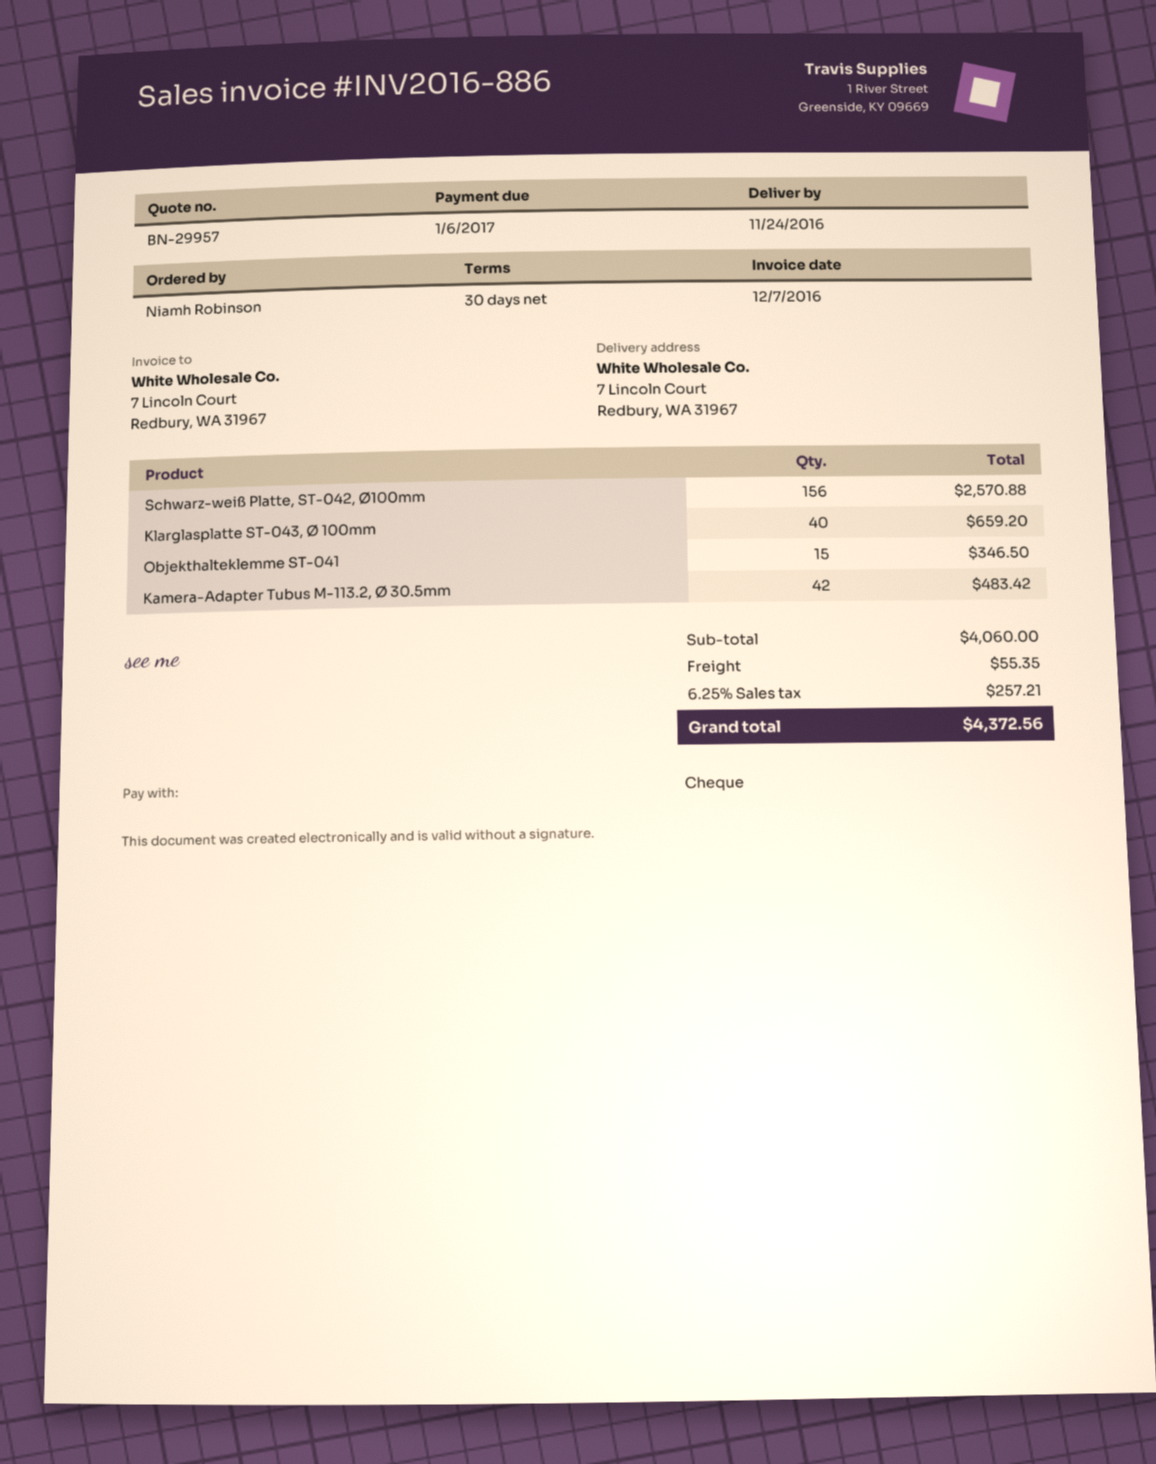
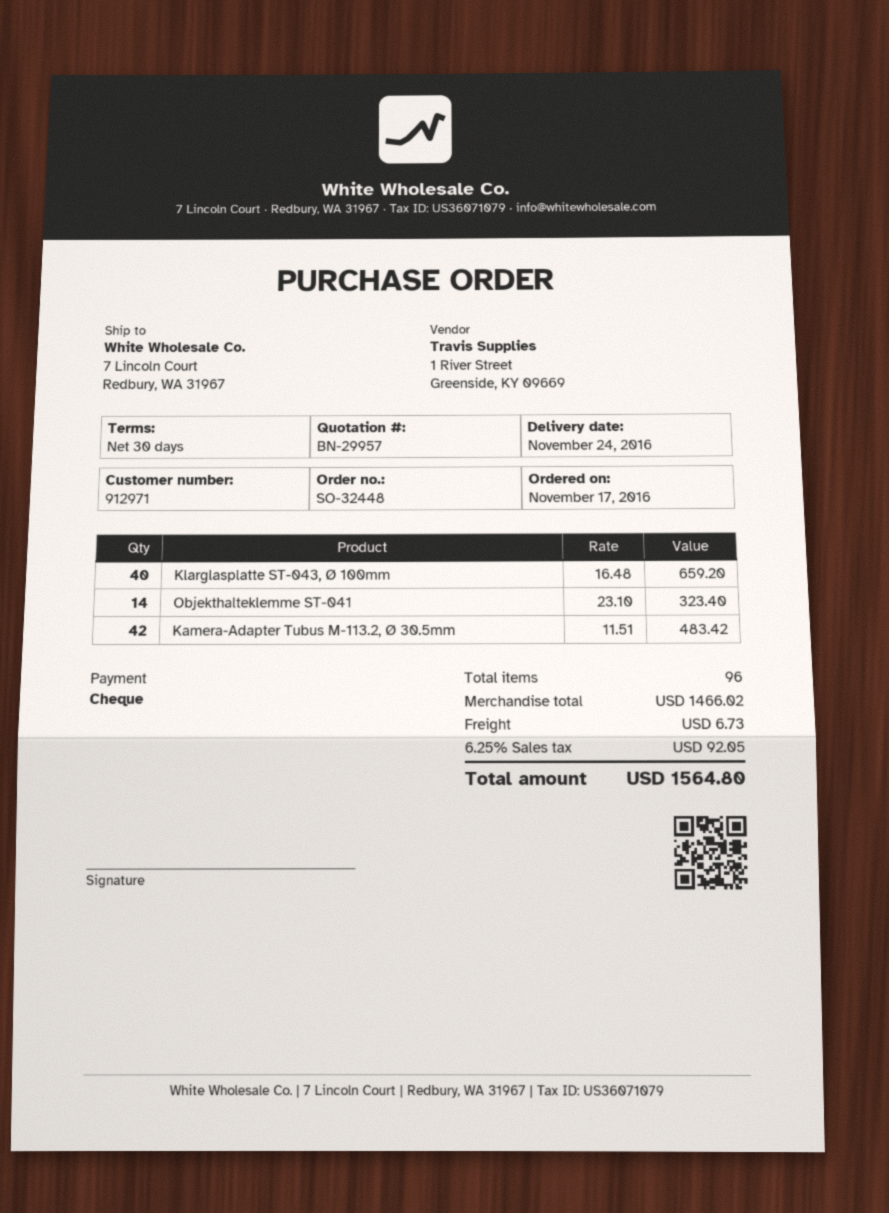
Schwarz-weiß Platte, ST-042, Ø100mm: 156 for 2570.88 -> none
Objekthalteklemme ST-041: 15 for 346.50 -> 14 for 323.40
subtotal: 4060.00 -> 1466.02
shipping: 55.35 -> 6.73
tax: 6.25% = 257.21 -> 6.25% = 92.05
total: 4372.56 -> 1564.80

